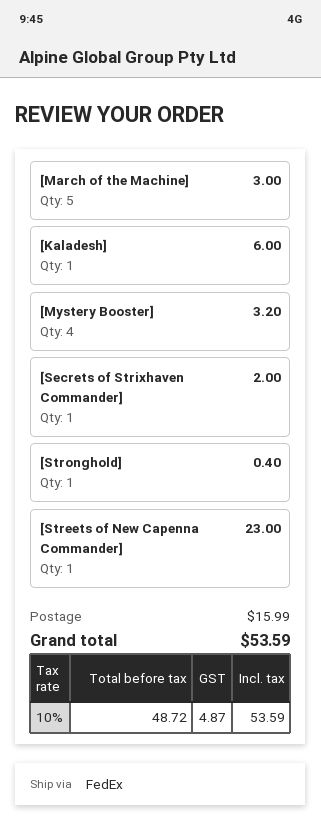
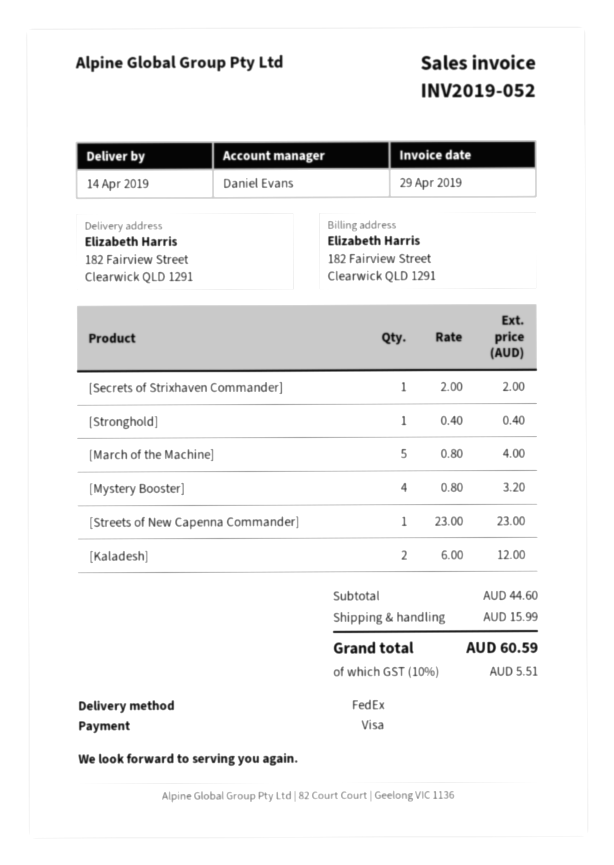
[March of the Machine]: 5 for 3.00 -> 5 for 4.00
[Kaladesh]: 1 for 6.00 -> 2 for 12.00
tax: 10% = 4.87 -> 10% = 5.51
total: 53.59 -> 60.59

